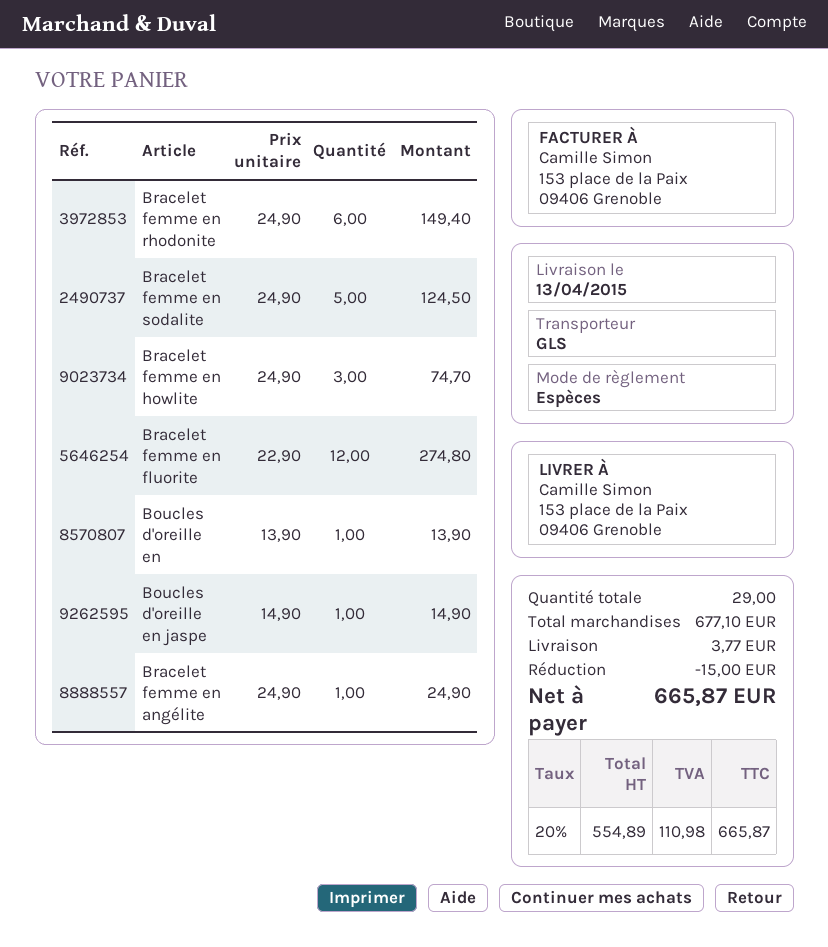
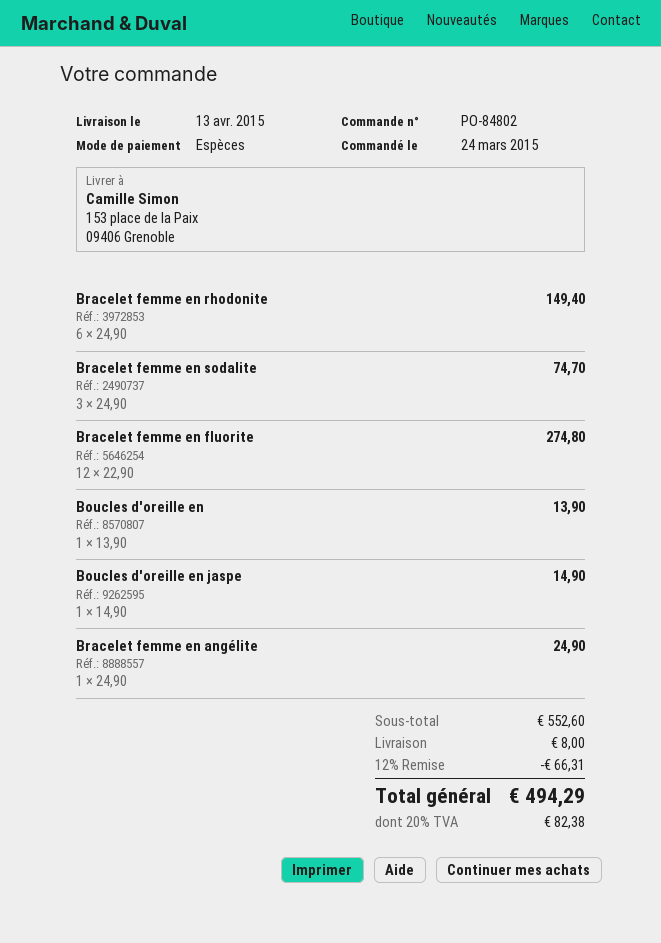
Bracelet femme en sodalite: 5 x 24.90 = 124.50 -> 3 x 24.90 = 74.70
Bracelet femme en howlite: 3 x 24.90 = 74.70 -> none
subtotal: 677.10 -> 552.60
discount: 15.00 -> 66.31
shipping: 3.77 -> 8.00
tax: 20% = 110.98 -> 20% = 82.38
total: 665.87 -> 494.29

